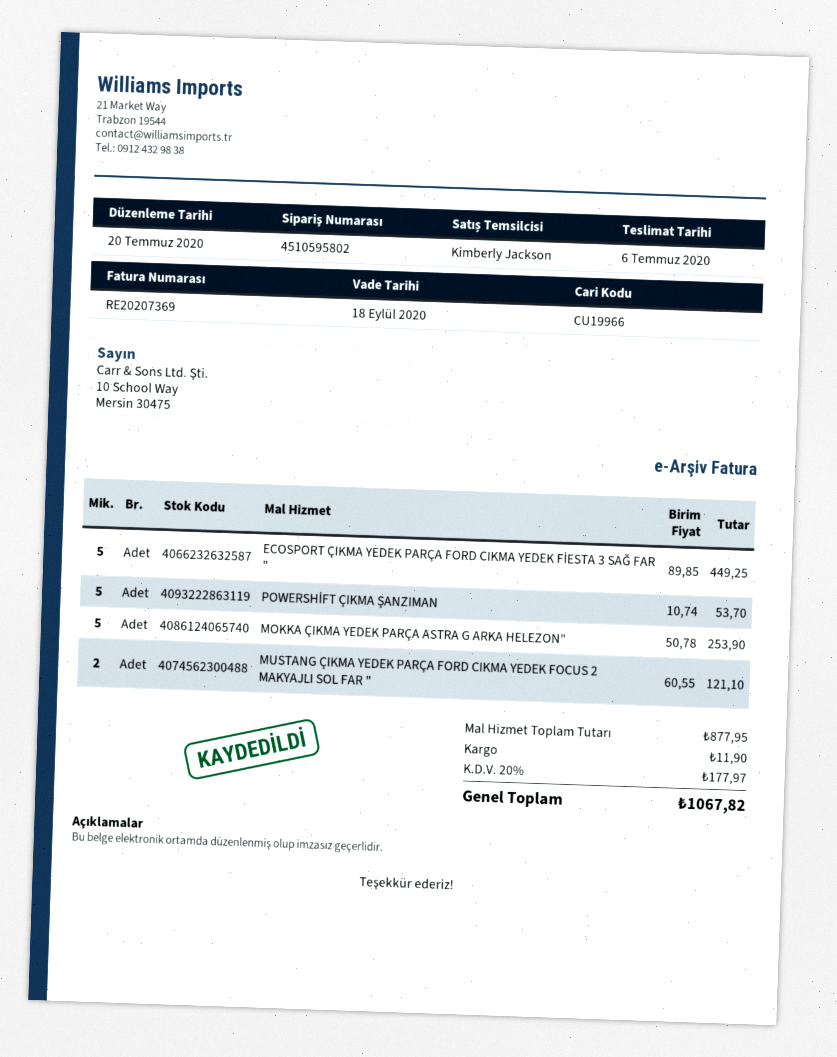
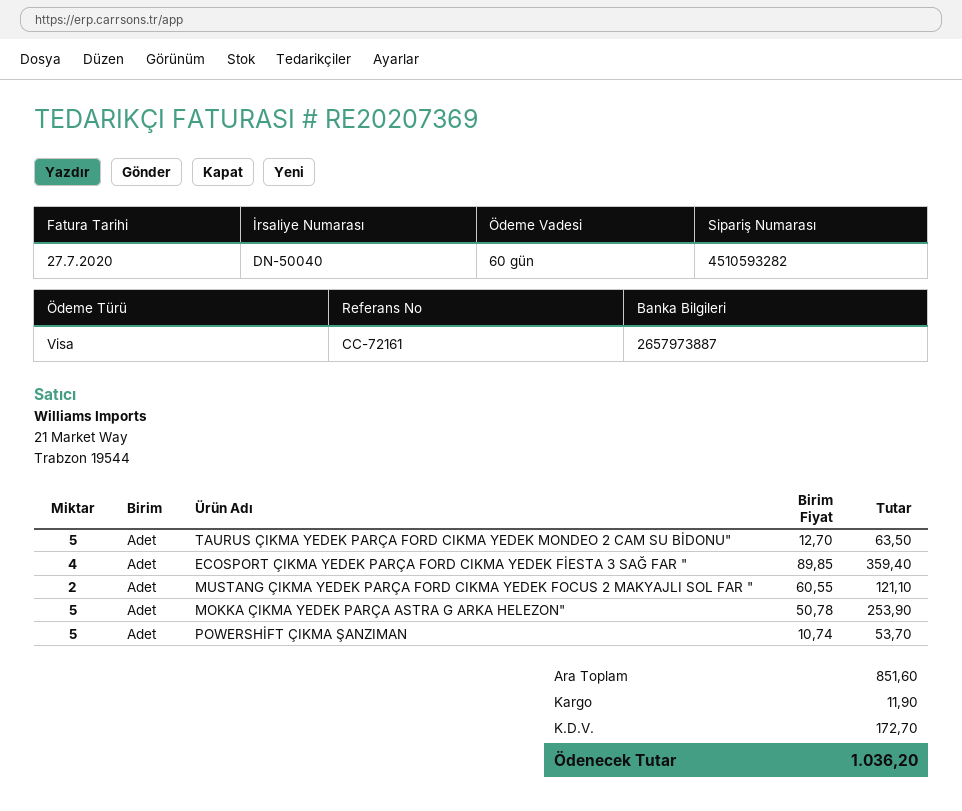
order number: 4510595802 -> 4510593282
invoice date: 2020-07-20 -> 2020-07-27
ECOSPORT ÇIKMA YEDEK PARÇA FORD CIKMA YEDEK FİESTA 3 SAĞ FAR ": 5 x 89.85 = 449.25 -> 4 x 89.85 = 359.40
TAURUS ÇIKMA YEDEK PARÇA FORD CIKMA YEDEK MONDEO 2 CAM SU BİDONU": none -> 5 x 12.70 = 63.50
subtotal: 877.95 -> 851.60
tax: 177.97 -> 172.70
total: 1067.82 -> 1036.20

